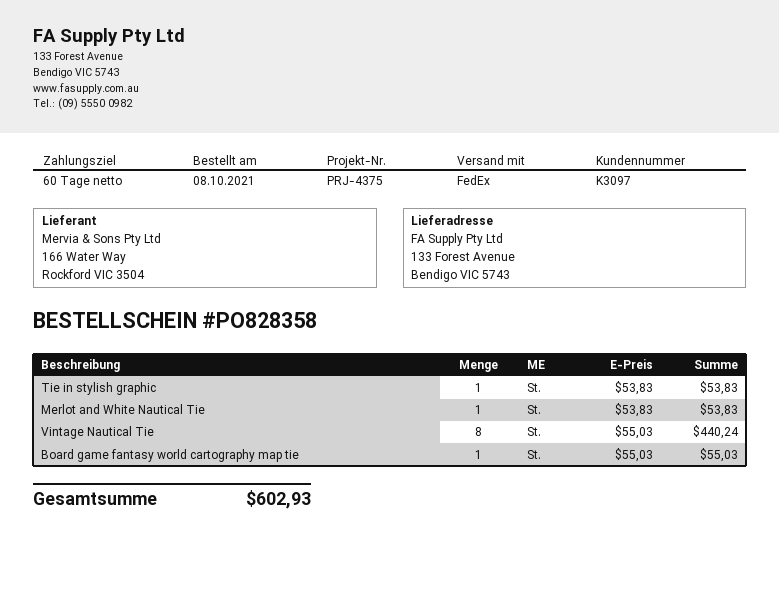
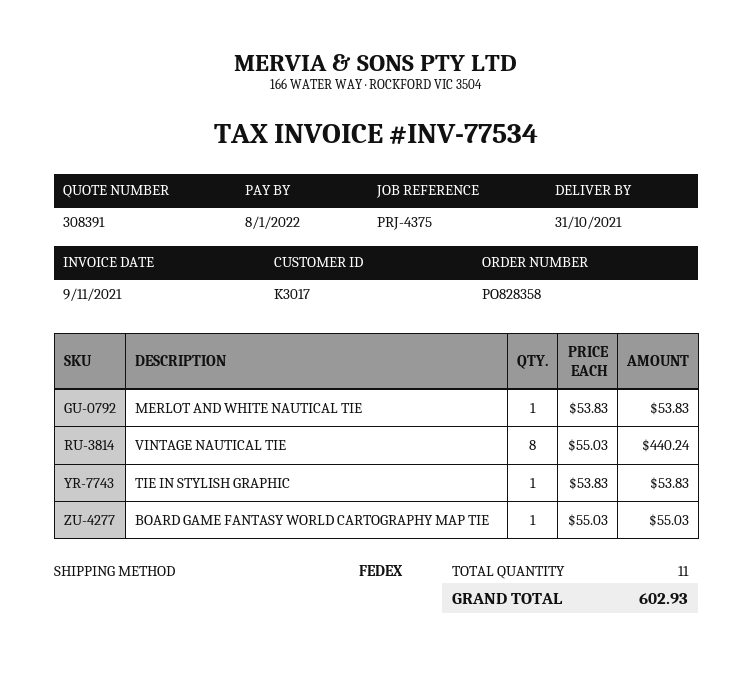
customer number: K3097 -> K3017

